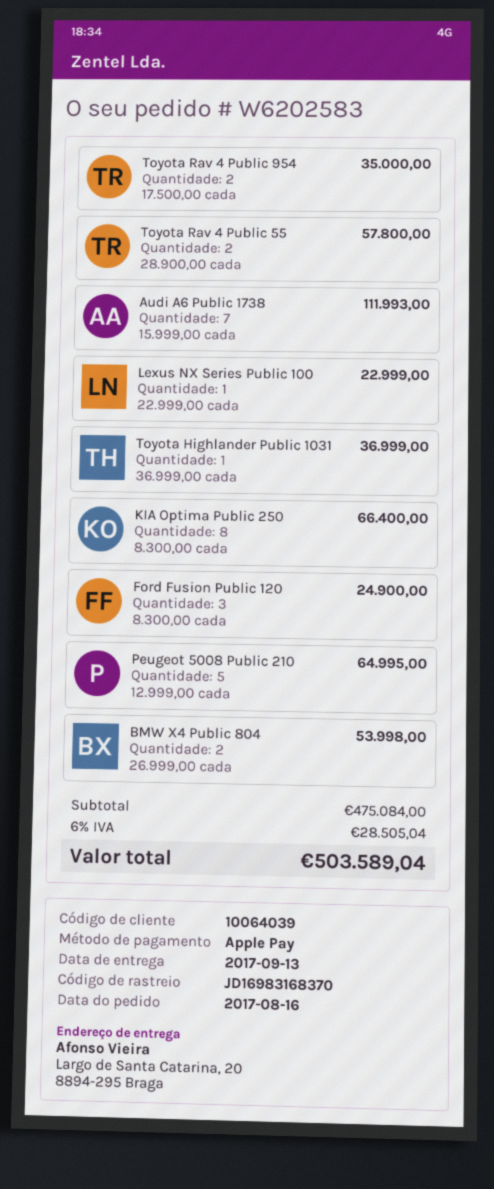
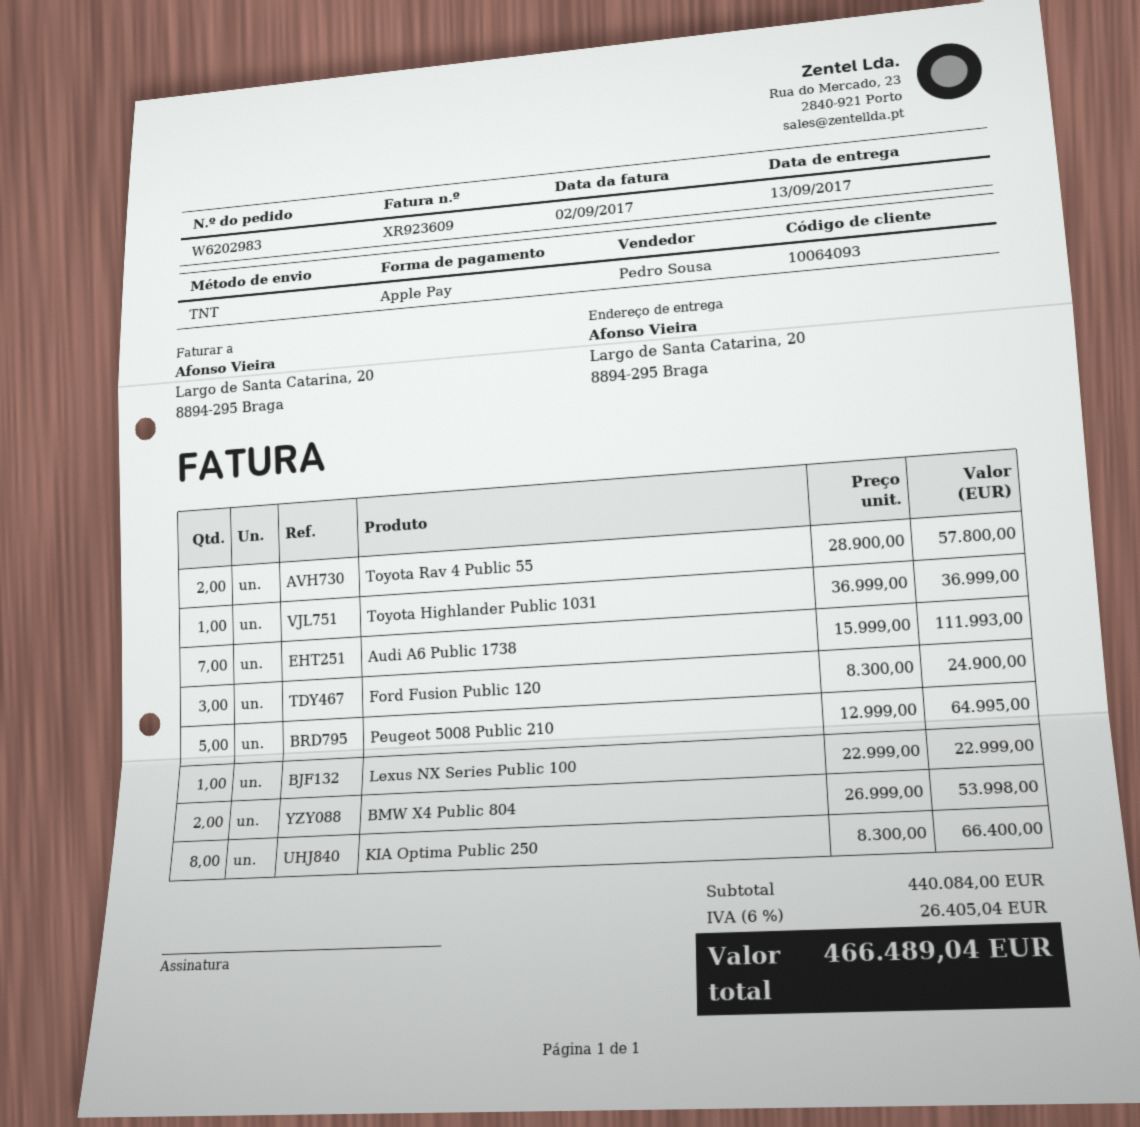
order number: W6202583 -> W6202983
customer number: 10064039 -> 10064093
Toyota Rav 4 Public 954: 2 x 17500.00 = 35000.00 -> none
subtotal: 475084.00 -> 440084.00
tax: 6% = 28505.04 -> 6% = 26405.04
total: 503589.04 -> 466489.04

